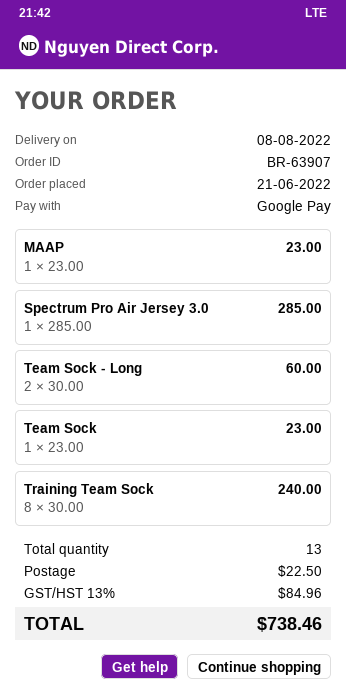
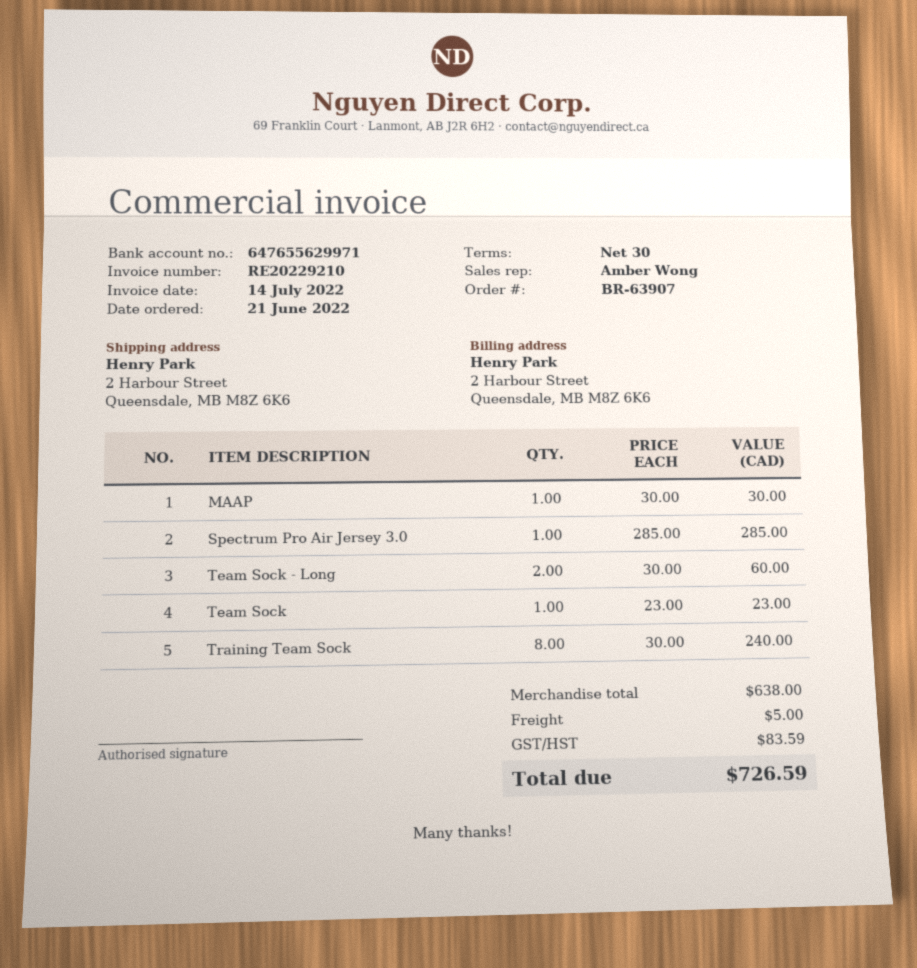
MAAP: 1 x 23.00 = 23.00 -> 1 x 30.00 = 30.00
shipping: 22.50 -> 5.00
tax: 84.96 -> 83.59
total: 738.46 -> 726.59

